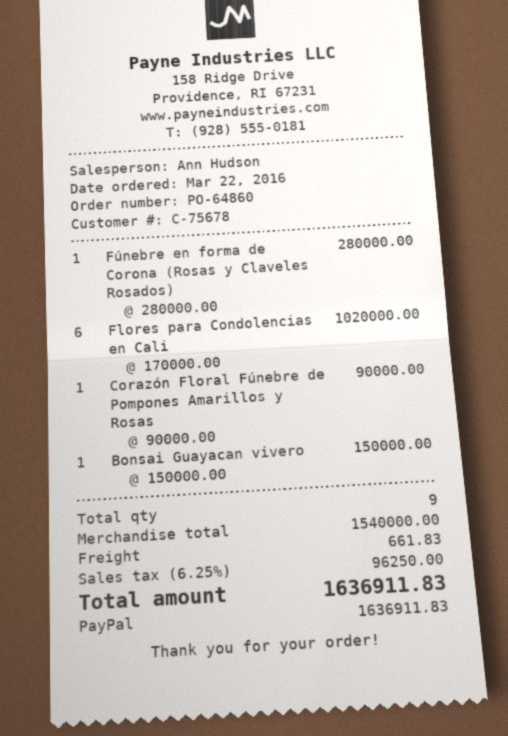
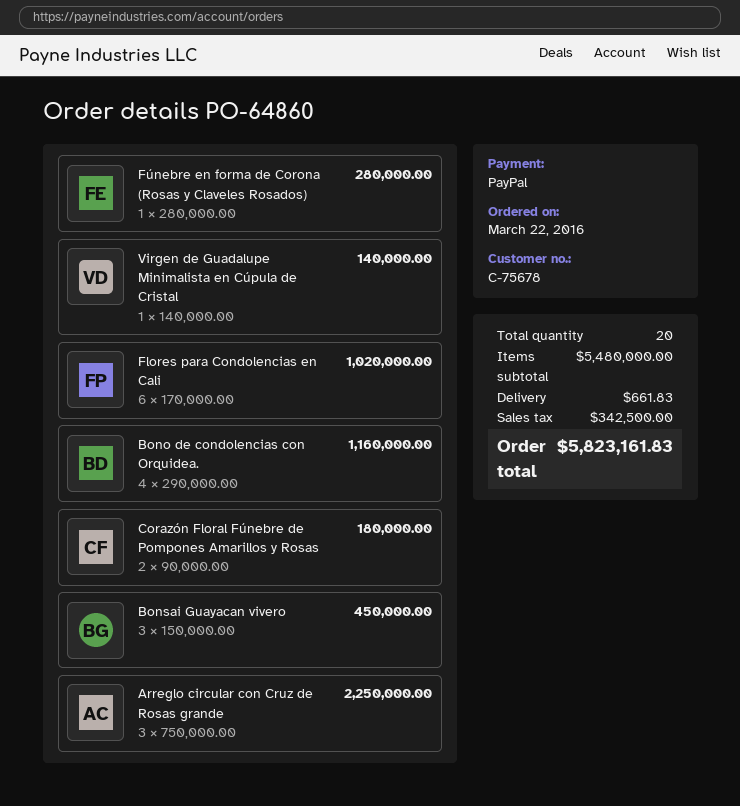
Corazón Floral Fúnebre de Pompones Amarillos y Rosas: 1 x 90000.00 = 90000.00 -> 2 x 90000.00 = 180000.00
Bonsai Guayacan vivero: 1 x 150000.00 = 150000.00 -> 3 x 150000.00 = 450000.00
Virgen de Guadalupe Minimalista en Cúpula de Cristal: none -> 1 x 140000.00 = 140000.00
Bono de condolencias con Orquidea.: none -> 4 x 290000.00 = 1160000.00
Arreglo circular con Cruz de Rosas grande: none -> 3 x 750000.00 = 2250000.00
total quantity: 9 -> 20
subtotal: 1540000.00 -> 5480000.00
tax: 96250.00 -> 342500.00
total: 1636911.83 -> 5823161.83

